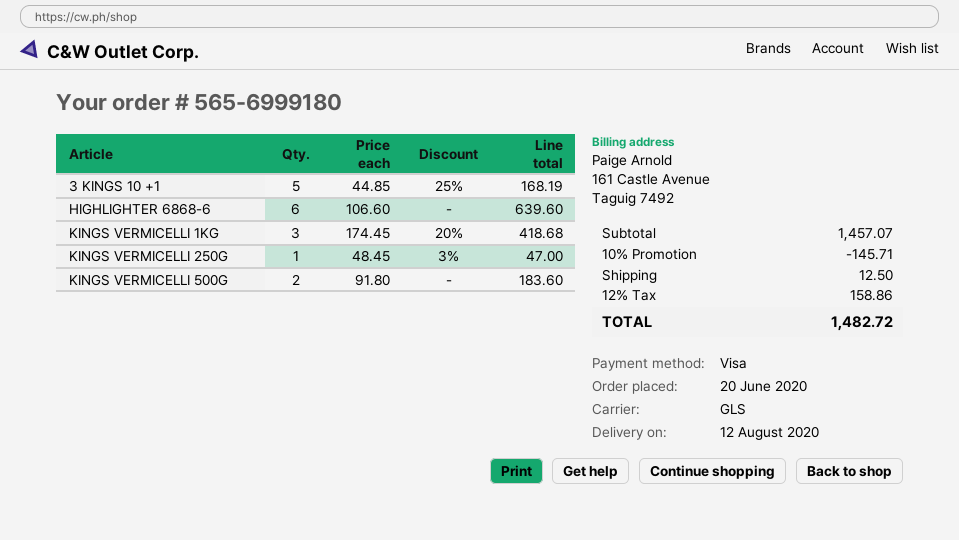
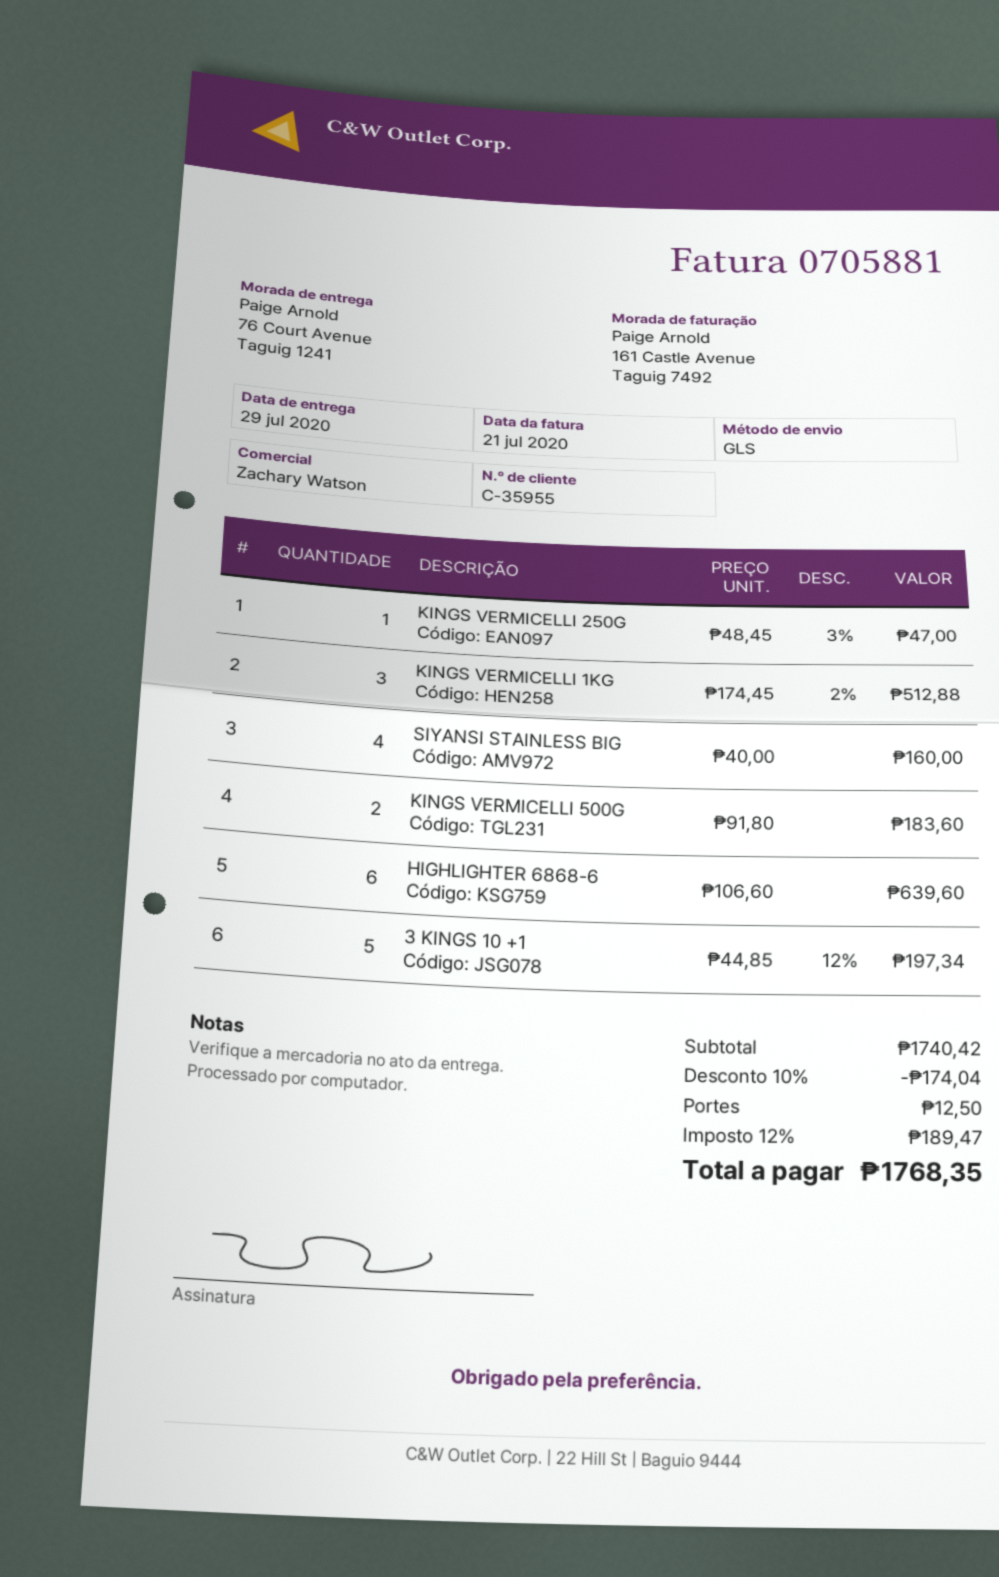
delivery date: 2020-08-12 -> 2020-07-29
3 KINGS 10 +1: 5 x 44.85 - 25% = 168.19 -> 5 x 44.85 - 12% = 197.34
KINGS VERMICELLI 1KG: 3 x 174.45 - 20% = 418.68 -> 3 x 174.45 - 2% = 512.88
SIYANSI STAINLESS BIG: none -> 4 x 40.00 = 160.00
subtotal: 1457.07 -> 1740.42
discount: 10% = 145.71 -> 10% = 174.04
tax: 12% = 158.86 -> 12% = 189.47
total: 1482.72 -> 1768.35

